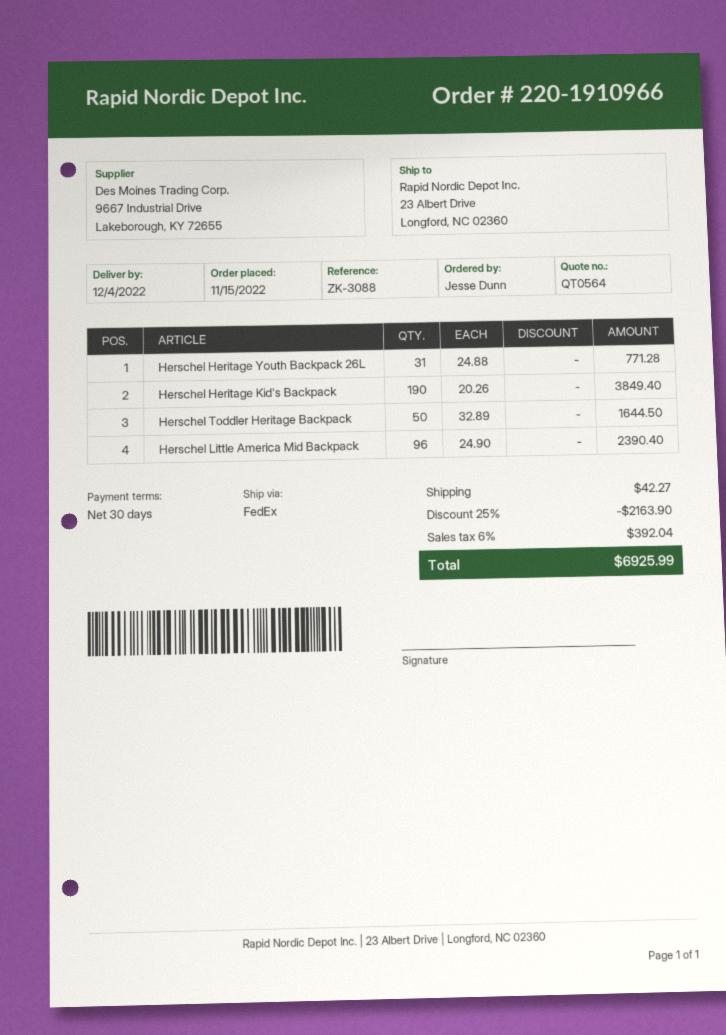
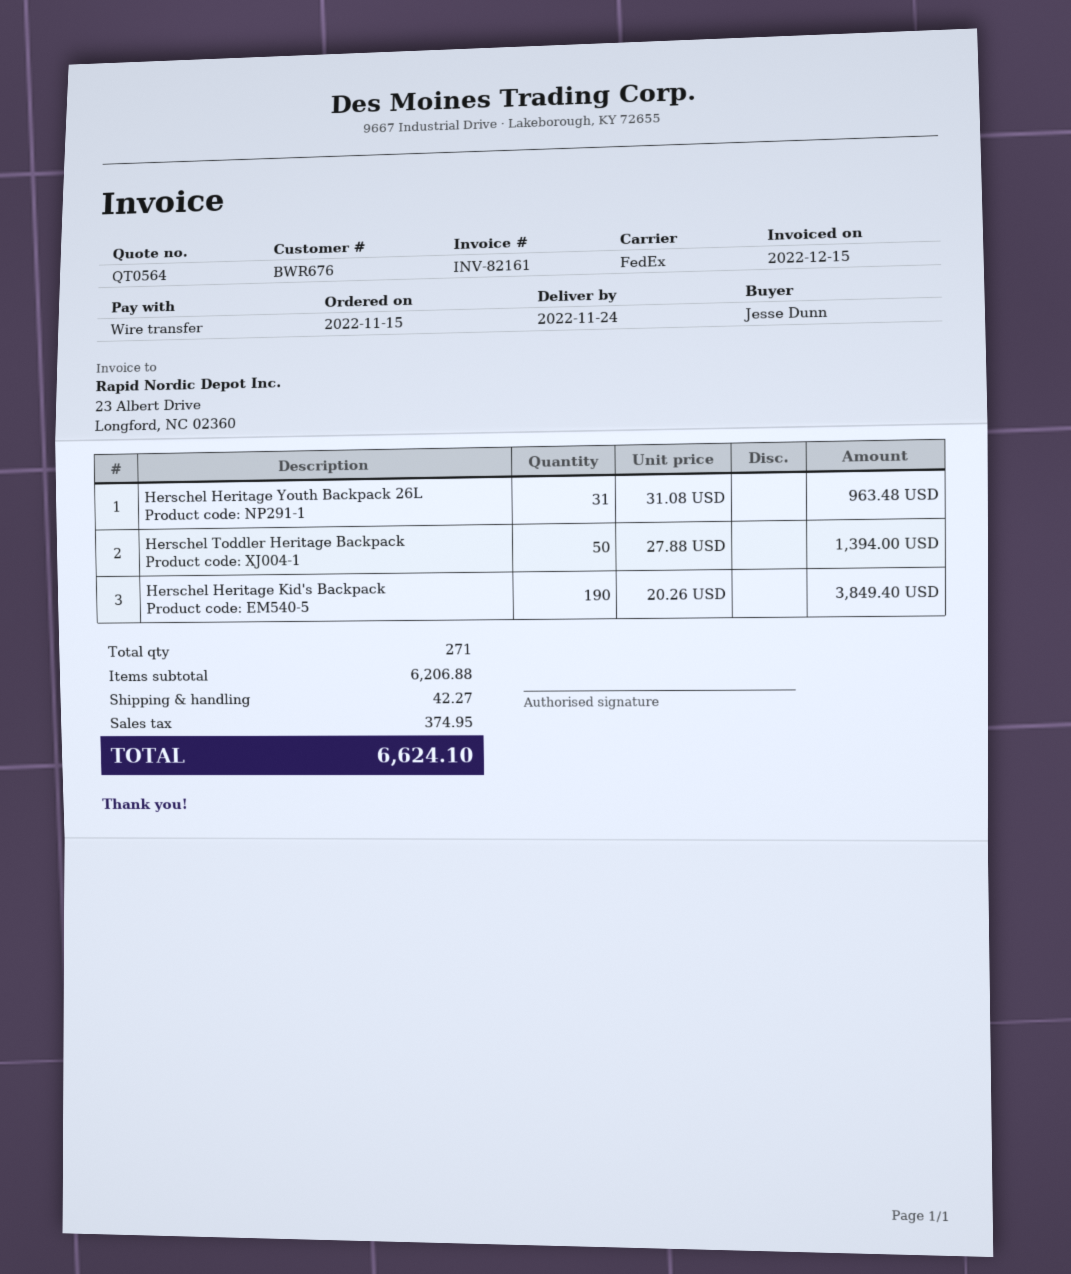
delivery date: 2022-12-04 -> 2022-11-24
Herschel Heritage Youth Backpack 26L: 31 x 24.88 = 771.28 -> 31 x 31.08 = 963.48
Herschel Toddler Heritage Backpack: 50 x 32.89 = 1644.50 -> 50 x 27.88 = 1394.00
Herschel Little America Mid Backpack: 96 x 24.90 = 2390.40 -> none
discount: 25% = 2163.90 -> none
tax: 392.04 -> 374.95
total: 6925.99 -> 6624.10

